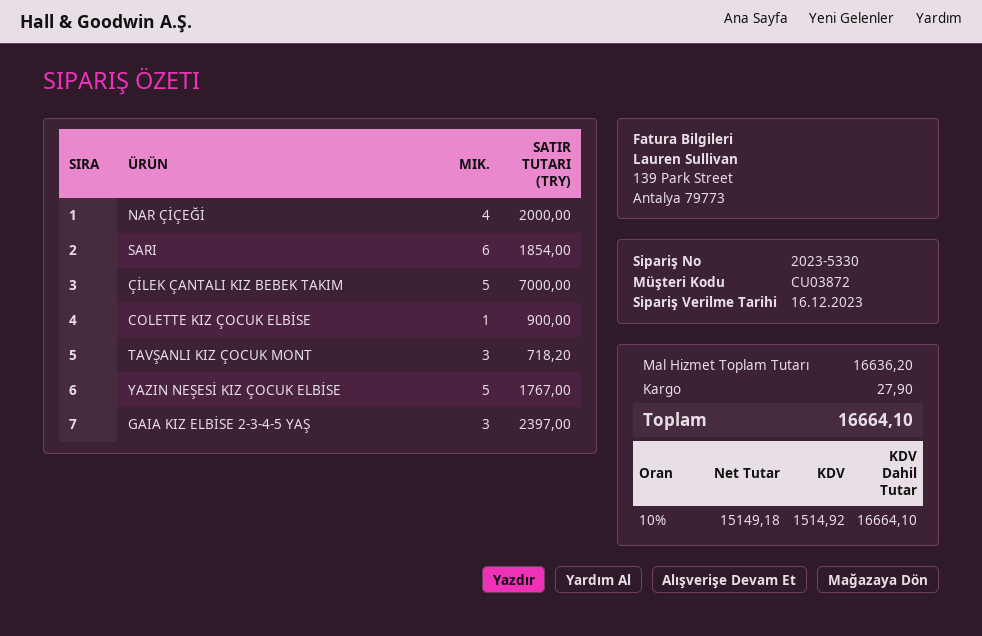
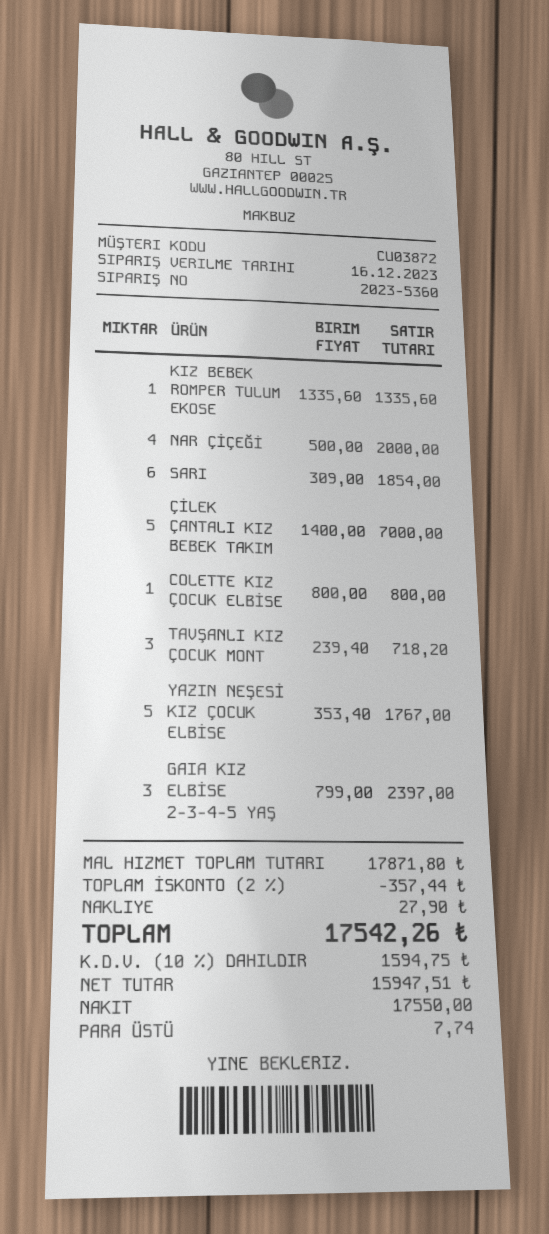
order number: 2023-5330 -> 2023-5360
COLETTE KIZ ÇOCUK ELBİSE: 1 for 900.00 -> 1 for 800.00
KIZ BEBEK ROMPER TULUM EKOSE: none -> 1 for 1335.60
subtotal: 16636.20 -> 17871.80
discount: none -> 2% = 357.44
net: 15149.18 -> 15947.51
tax: 10% = 1514.92 -> 10% = 1594.75
total: 16664.10 -> 17542.26

